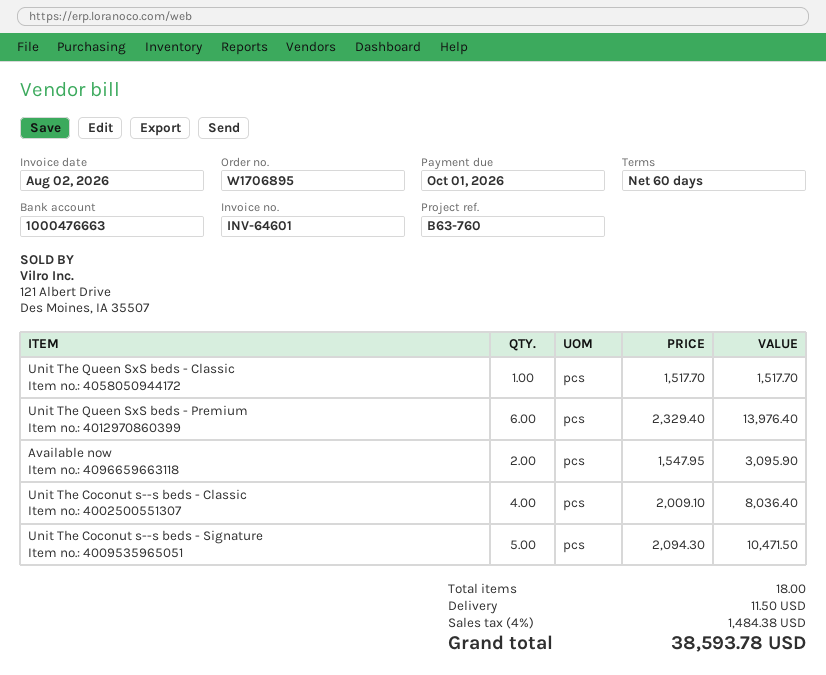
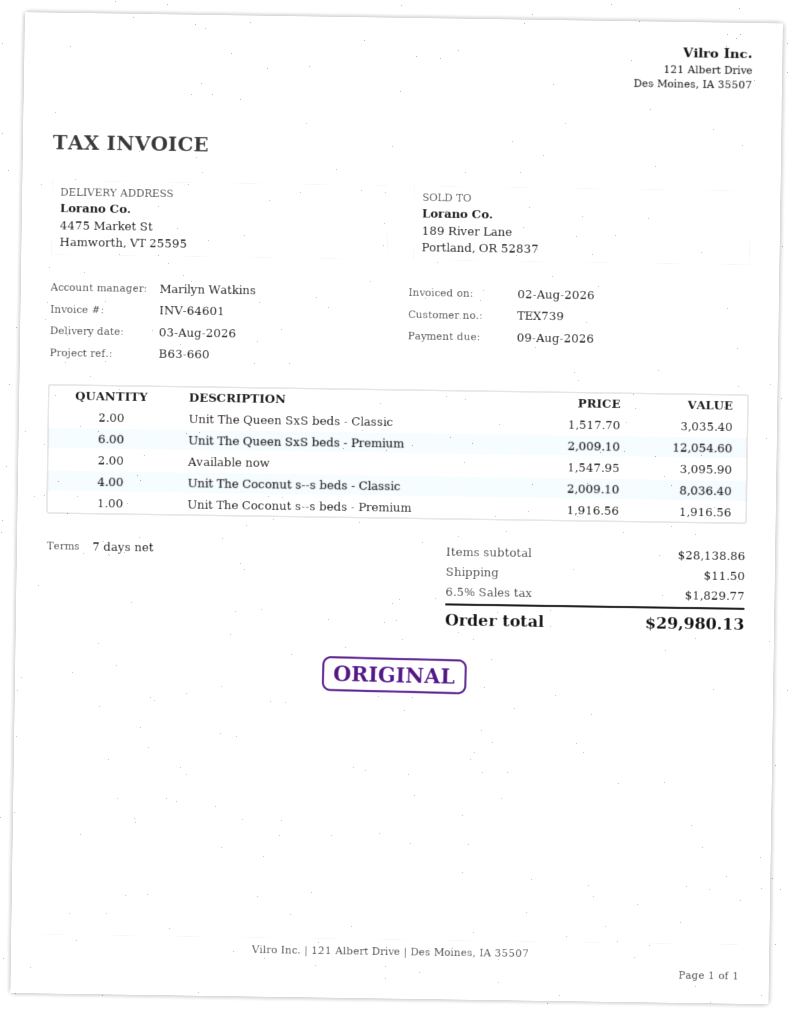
payment terms: 60 days -> 7 days
due date: 2026-10-01 -> 2026-08-09
reference: B63-760 -> B63-660
Unit The Queen SxS beds - Classic: 1 x 1517.70 = 1517.70 -> 2 x 1517.70 = 3035.40
Unit The Queen SxS beds - Premium: 6 x 2329.40 = 13976.40 -> 6 x 2009.10 = 12054.60
Unit The Coconut s--s beds - Signature: 5 x 2094.30 = 10471.50 -> none
Unit The Coconut s--s beds - Premium: none -> 1 x 1916.56 = 1916.56
tax: 4% = 1484.38 -> 6.5% = 1829.77
total: 38593.78 -> 29980.13

